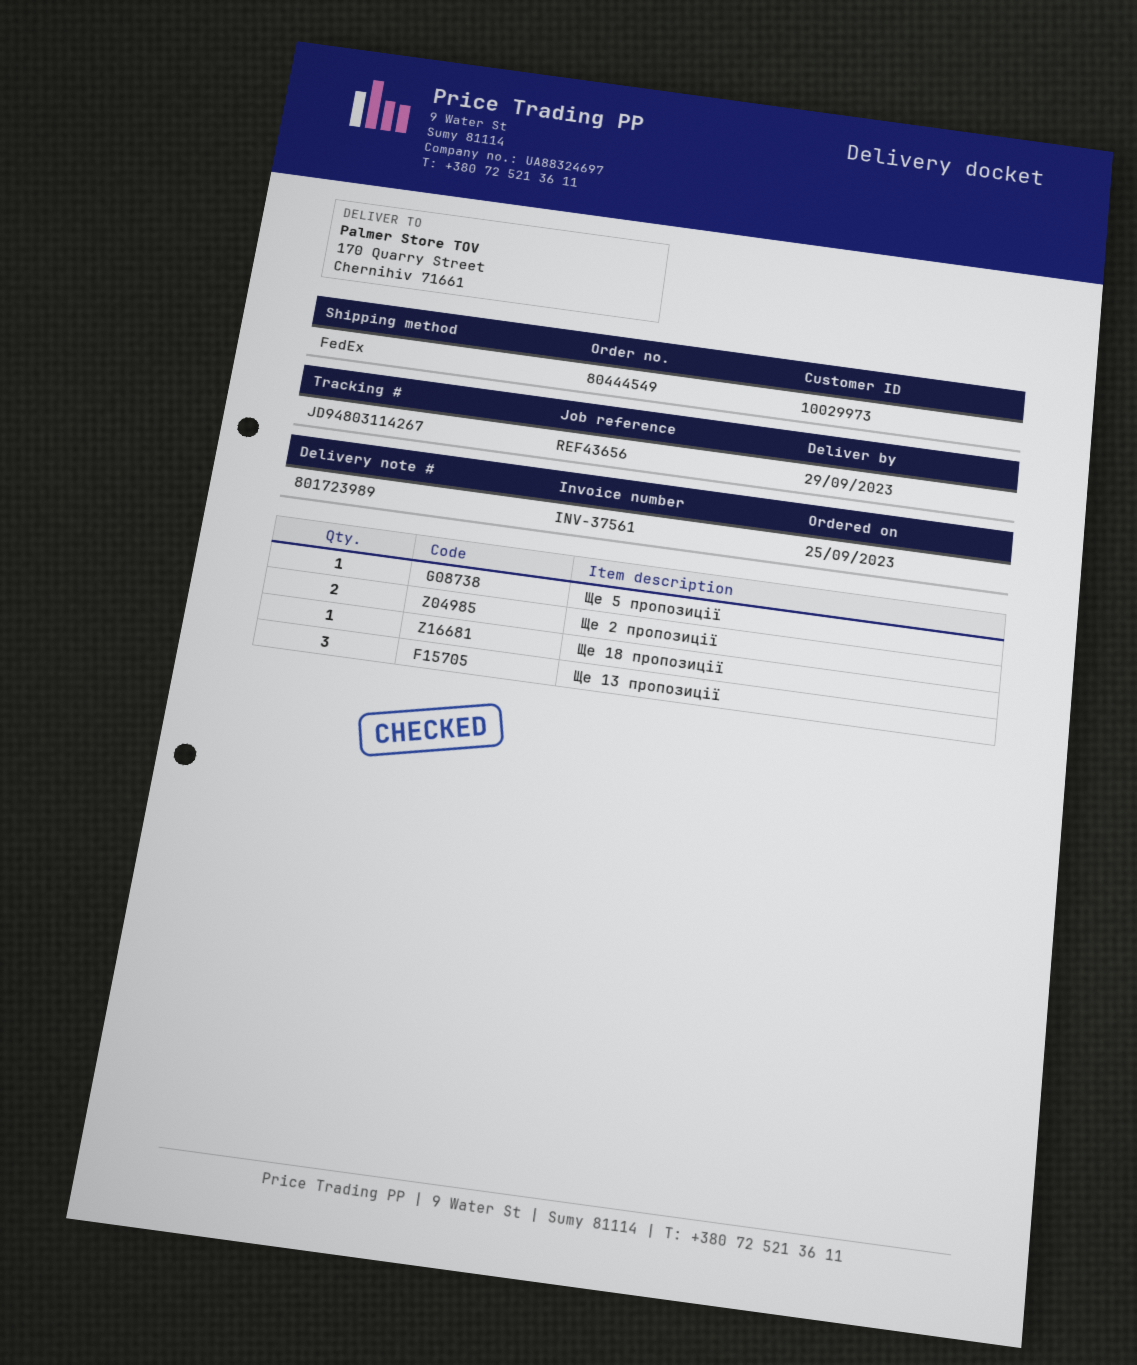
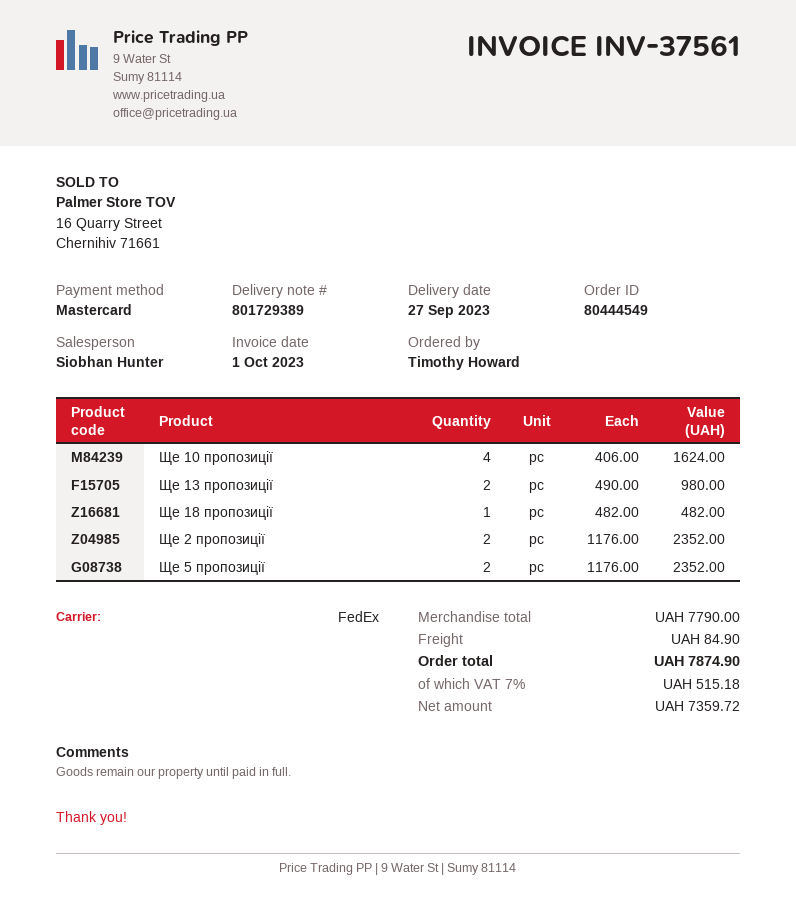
delivery note number: 801723989 -> 801729389
delivery date: 2023-09-29 -> 2023-09-27
Ще 5 пропозиції: 1 -> 2
Ще 13 пропозиції: 3 -> 2
Ще 10 пропозиції: none -> 4

